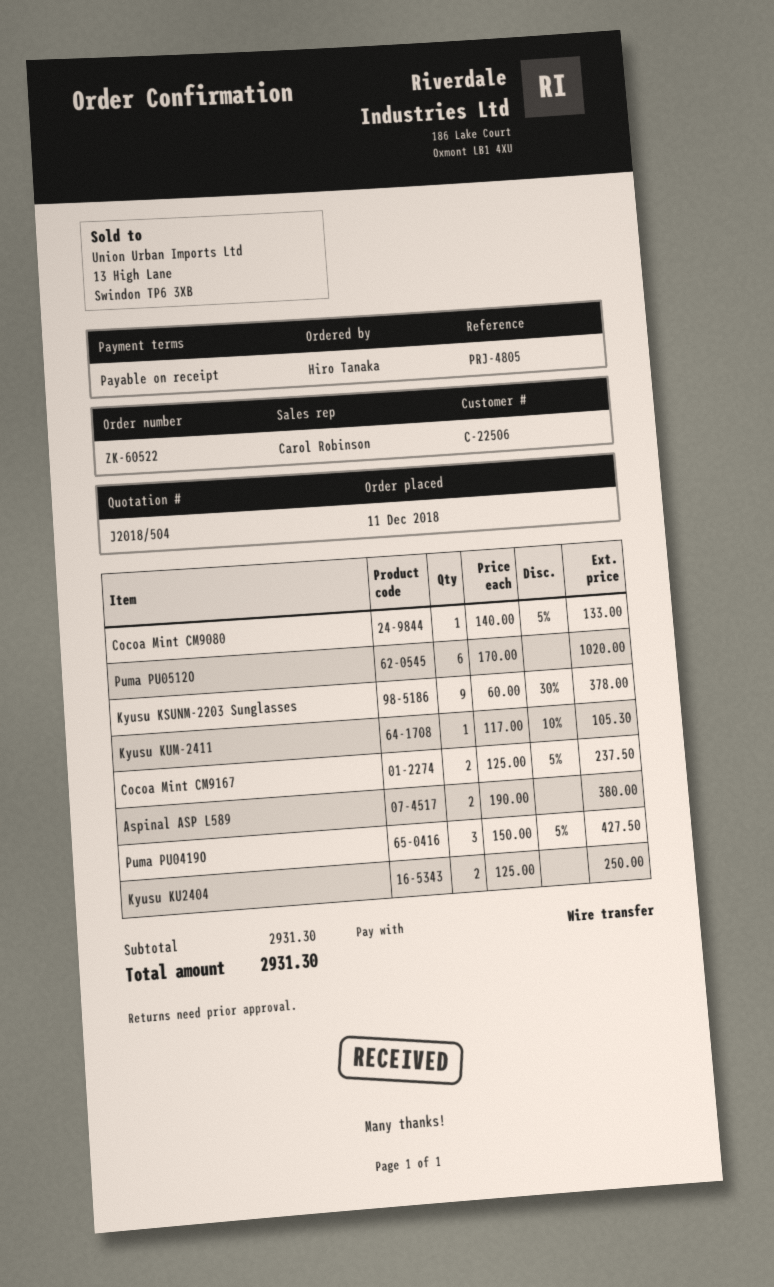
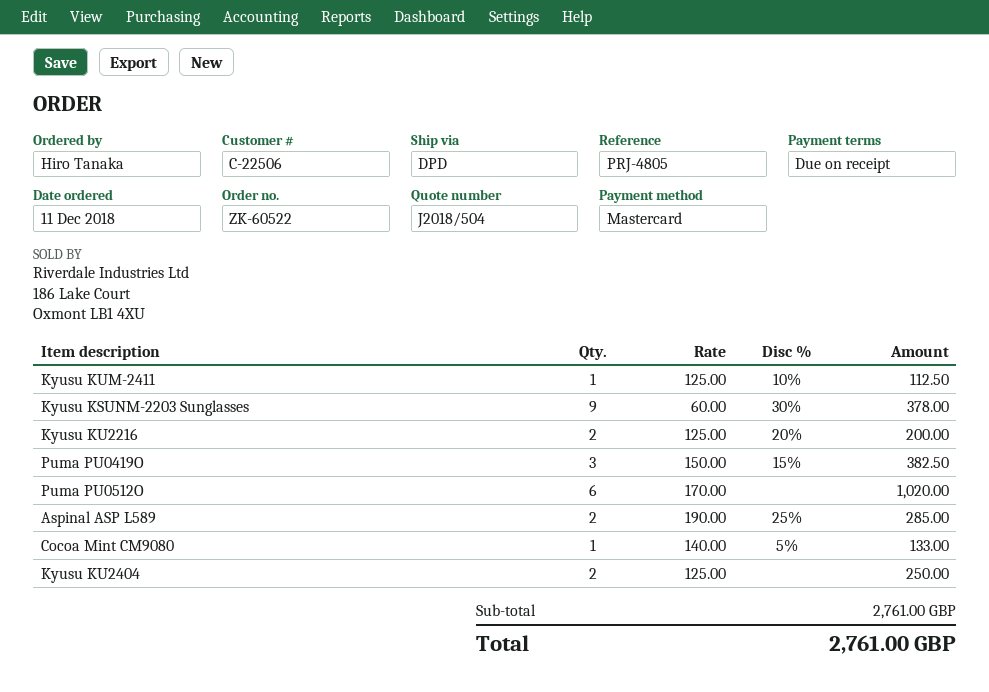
payment method: bank transfer -> Mastercard
Kyusu KUM-2411: 1 x 117.00 - 10% = 105.30 -> 1 x 125.00 - 10% = 112.50
Cocoa Mint CM9167: 2 x 125.00 - 5% = 237.50 -> none
Aspinal ASP L589: 2 x 190.00 = 380.00 -> 2 x 190.00 - 25% = 285.00
Puma PU0419O: 3 x 150.00 - 5% = 427.50 -> 3 x 150.00 - 15% = 382.50
Kyusu KU2216: none -> 2 x 125.00 - 20% = 200.00
subtotal: 2931.30 -> 2761.00
total: 2931.30 -> 2761.00

